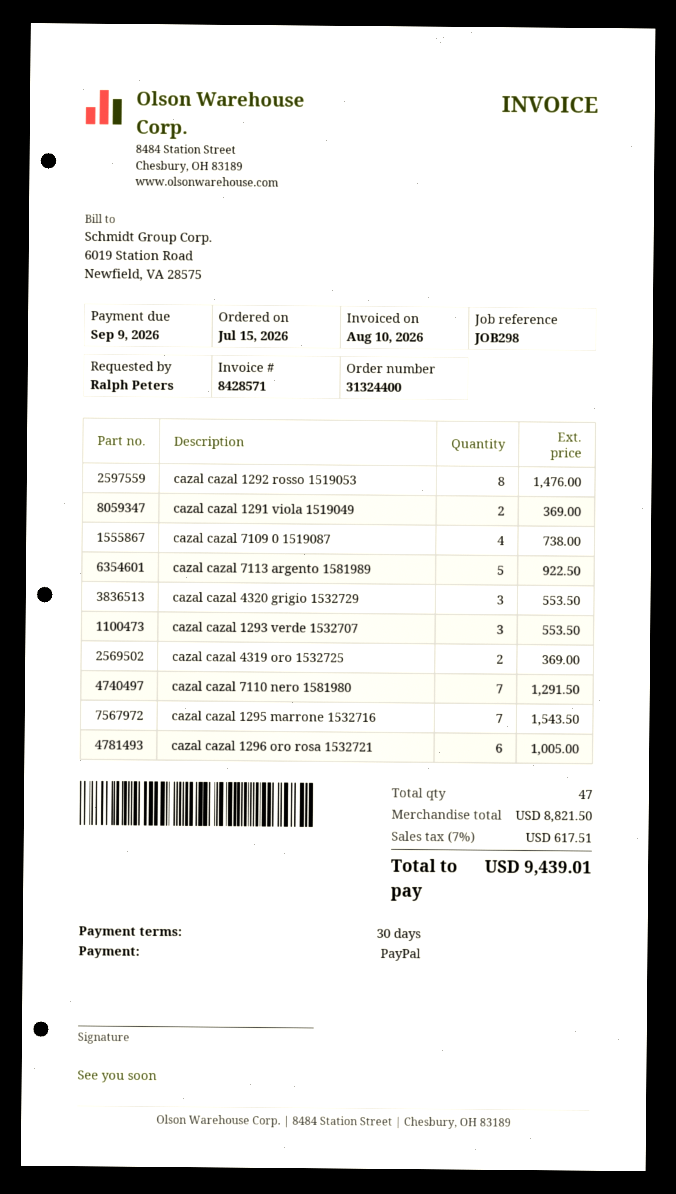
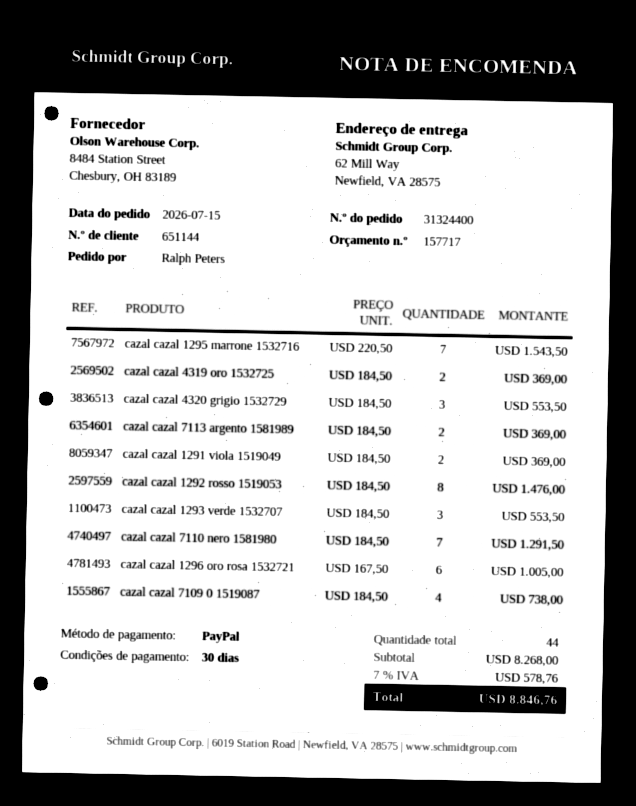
cazal cazal 7113 argento 1581989: 5 for 922.50 -> 2 for 369.00
total quantity: 47 -> 44
subtotal: 8821.50 -> 8268.00
tax: 7% = 617.51 -> 7% = 578.76
total: 9439.01 -> 8846.76

